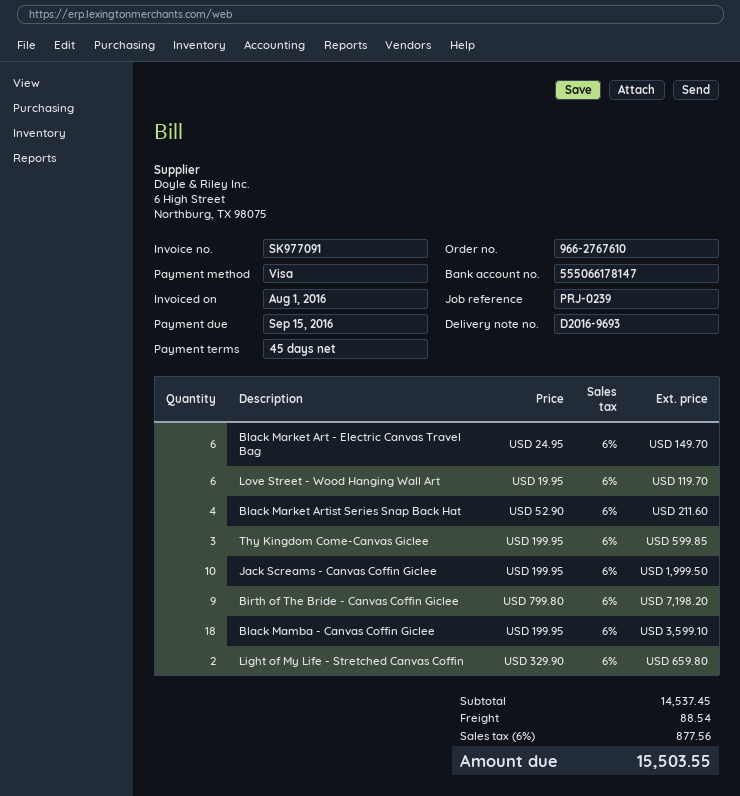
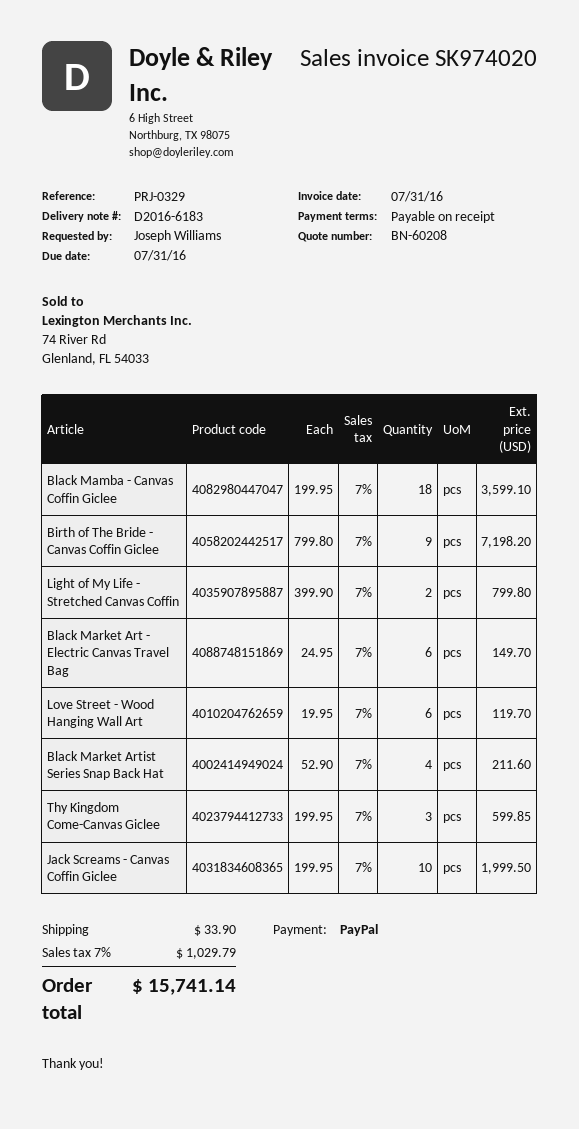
delivery note number: D2016-9693 -> D2016-6183
invoice number: SK977091 -> SK974020
invoice date: 2016-08-01 -> 2016-07-31
payment terms: 45 days -> on receipt
due date: 2016-09-15 -> 2016-07-31
reference: PRJ-0239 -> PRJ-0329
payment method: Visa -> PayPal
Light of My Life - Stretched Canvas Coffin: 2 x 329.90 = 659.80 -> 2 x 399.90 = 799.80
shipping: 88.54 -> 33.90
tax: 6% = 877.56 -> 7% = 1029.79
total: 15503.55 -> 15741.14

